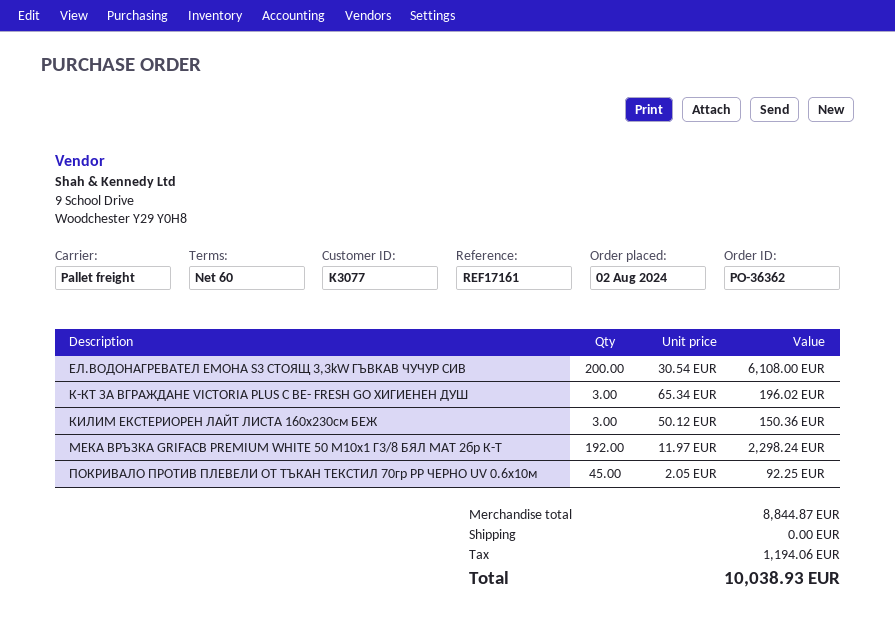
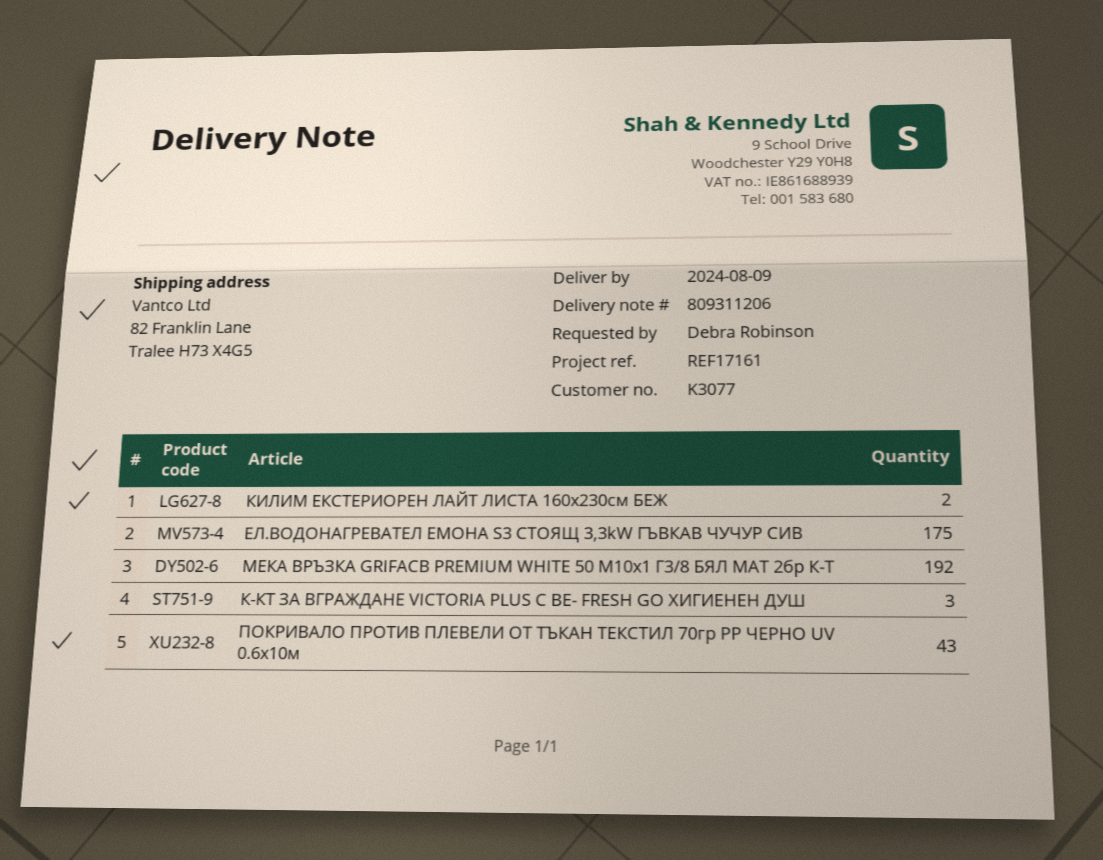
ЕЛ.ВОДОНАГРЕВАТЕЛ ЕМОНА S3 СТОЯЩ 3,3kW ГЪВКАВ ЧУЧУР СИВ: 200 -> 175
КИЛИМ ЕКСТЕРИОРЕН ЛАЙТ ЛИСТА 160х230см БЕЖ: 3 -> 2
ПОКРИВАЛО ПРОТИВ ПЛЕВЕЛИ ОТ ТЪКАН ТЕКСТИЛ 70гр PP ЧЕРНО UV 0.6x10м: 45 -> 43

